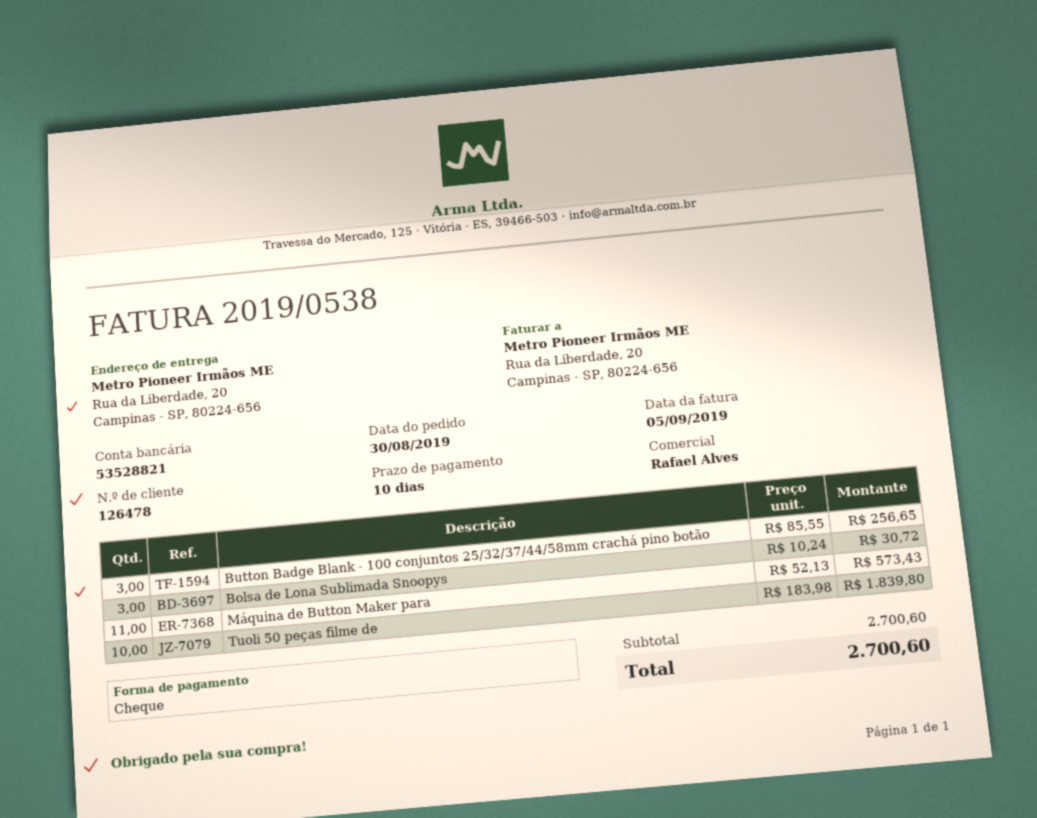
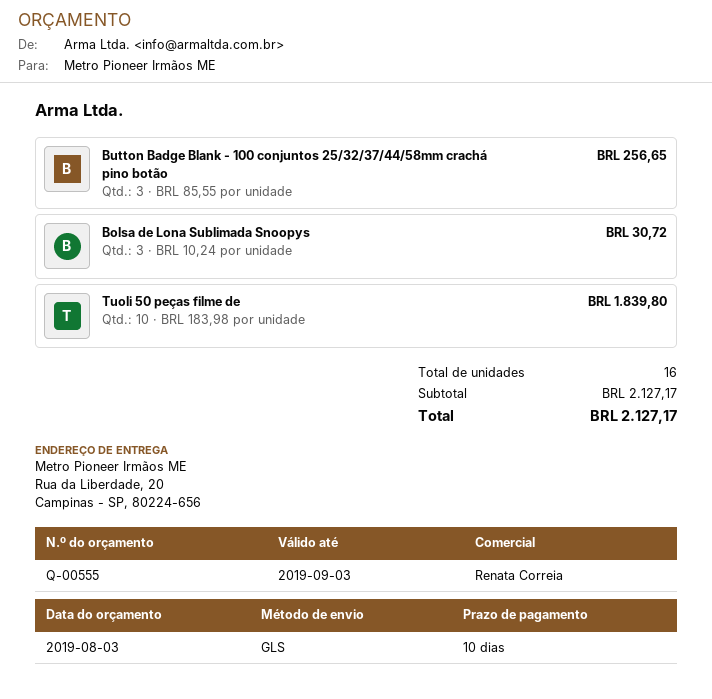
sales rep: Rafael Alves -> Renata Correia
Máquina de Button Maker para: 11 x 52.13 = 573.43 -> none
subtotal: 2700.60 -> 2127.17
total: 2700.60 -> 2127.17

